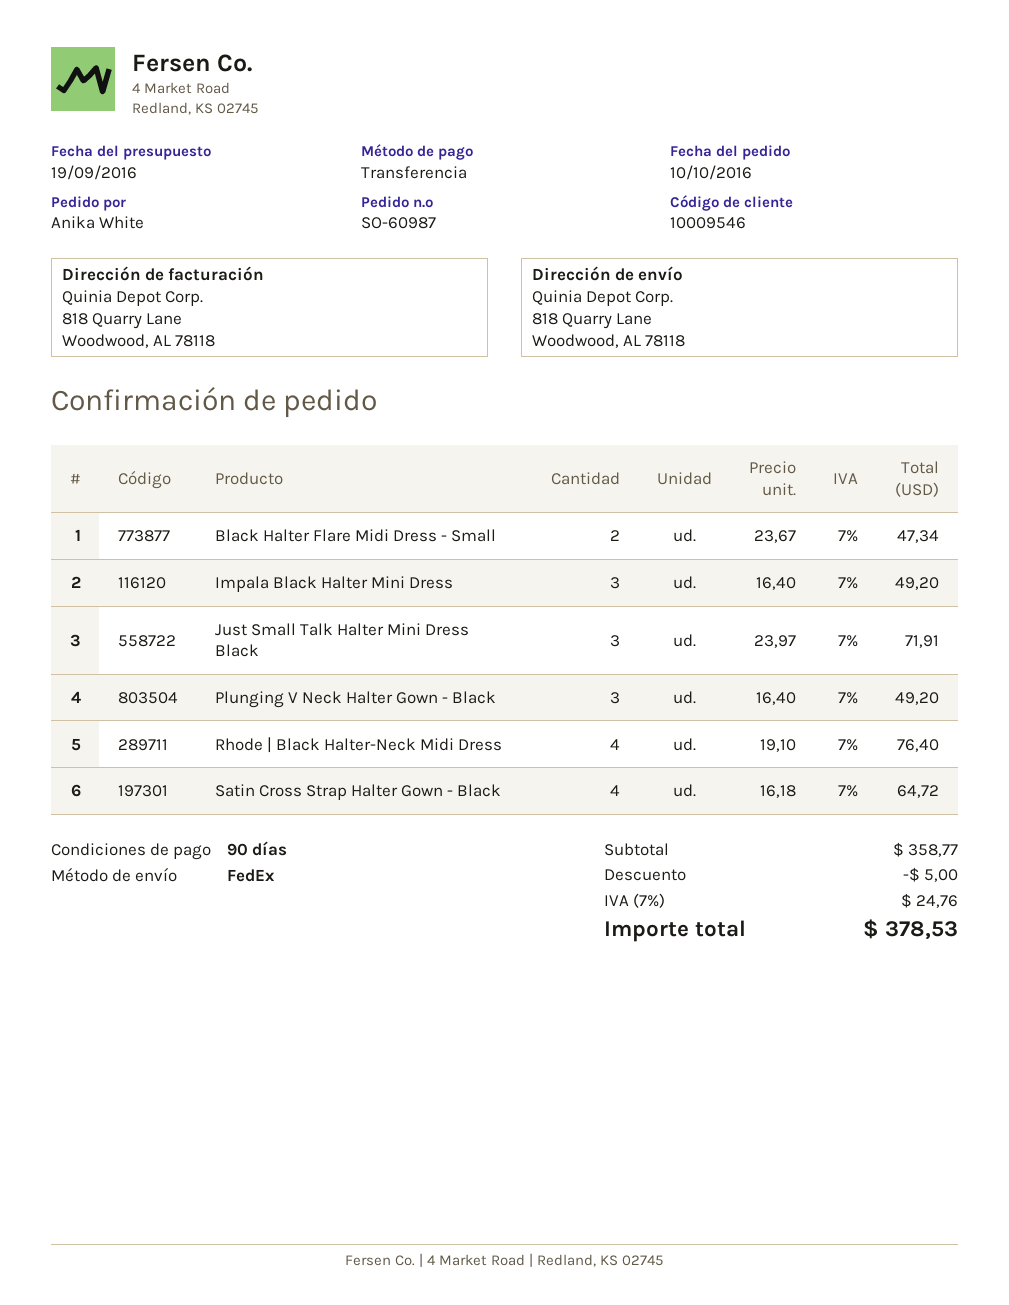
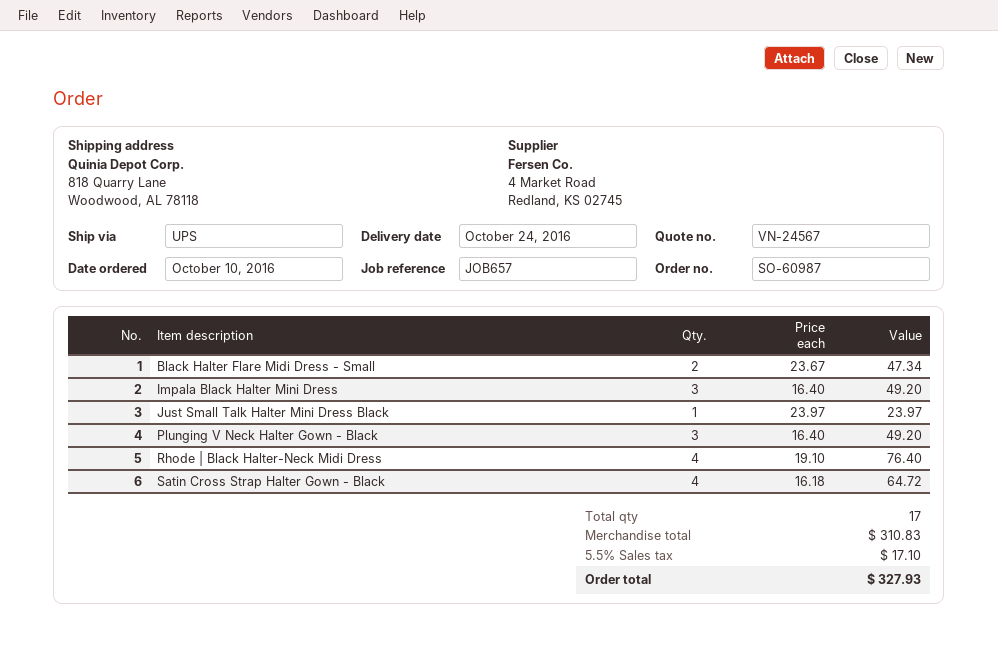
shipping method: FedEx -> UPS
Just Small Talk Halter Mini Dress Black: 3 x 23.97 = 71.91 -> 1 x 23.97 = 23.97
subtotal: 358.77 -> 310.83
discount: 5.00 -> none
tax: 7% = 24.76 -> 5.5% = 17.10
total: 378.53 -> 327.93

